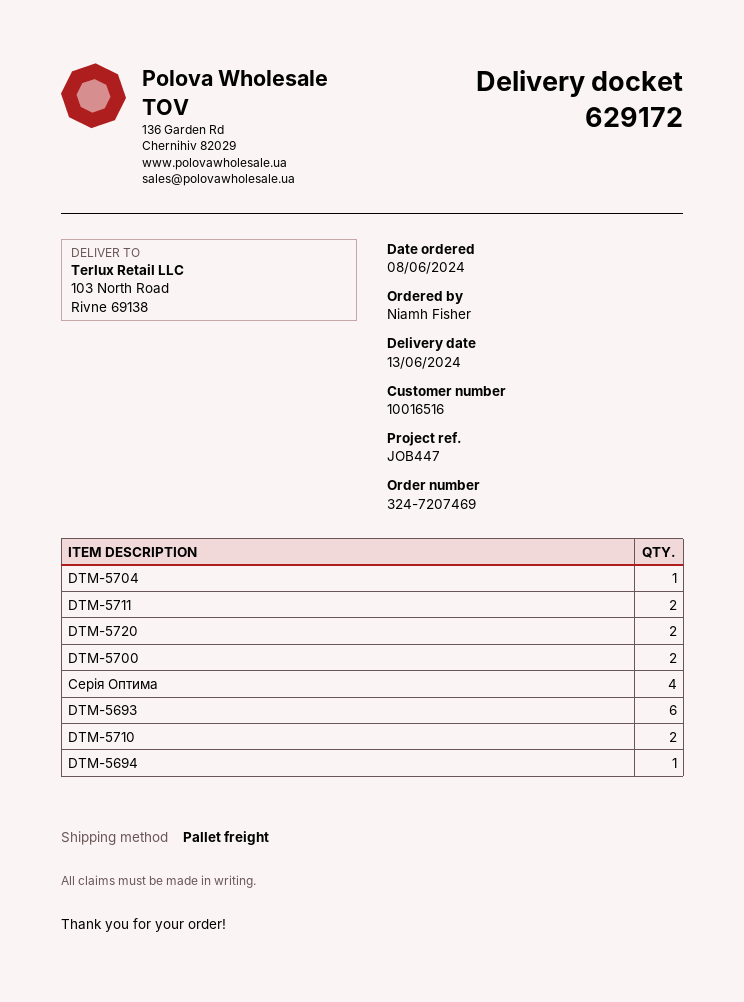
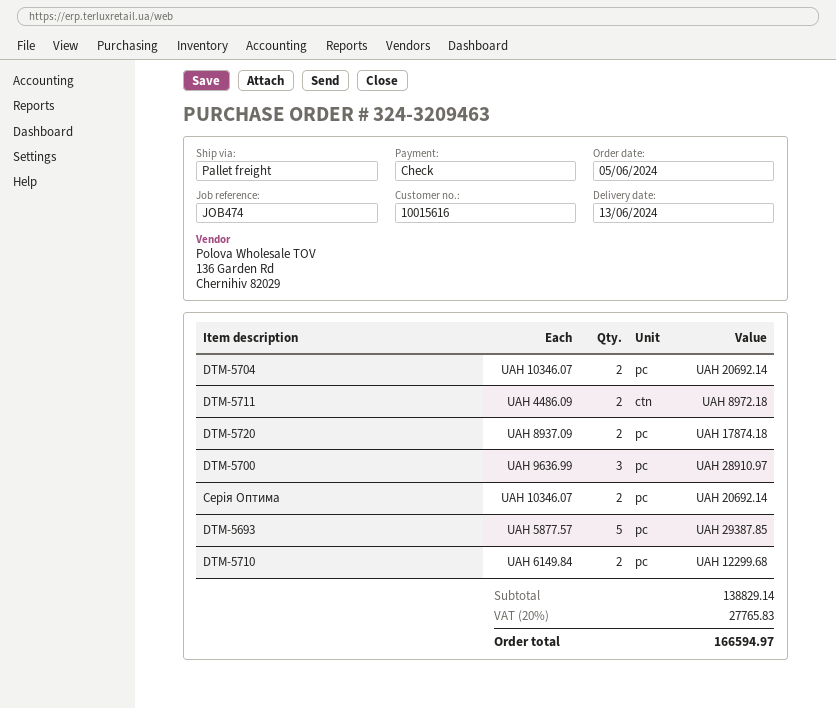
order number: 324-7207469 -> 324-3209463
order date: 2024-06-08 -> 2024-06-05
customer number: 10016516 -> 10015616
reference: JOB447 -> JOB474
DTM-5704: 1 -> 2
DTM-5700: 2 -> 3
Серія Оптима: 4 -> 2
DTM-5693: 6 -> 5
DTM-5694: 1 -> none

